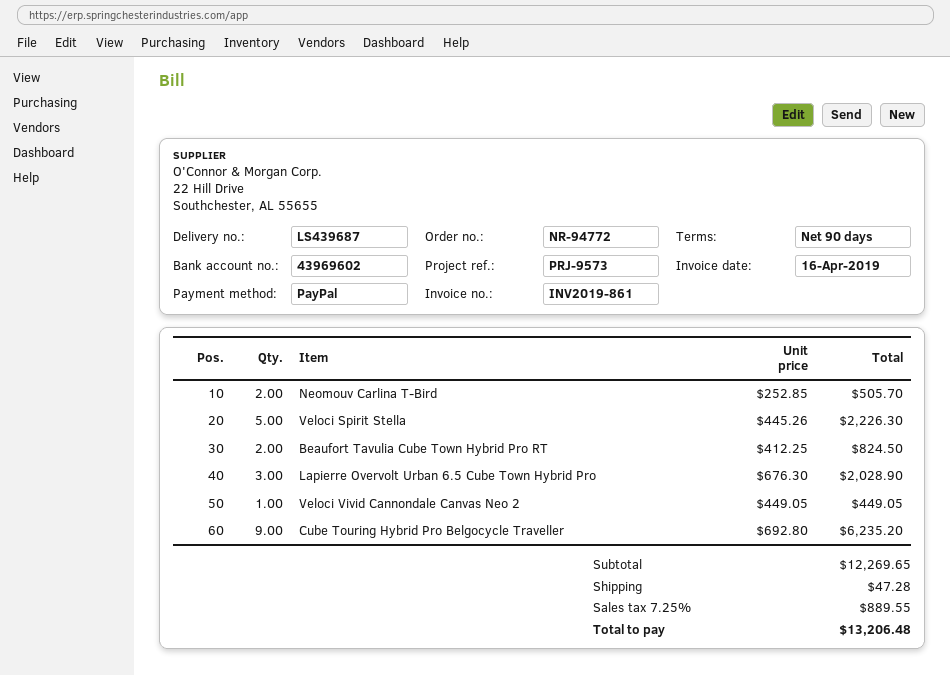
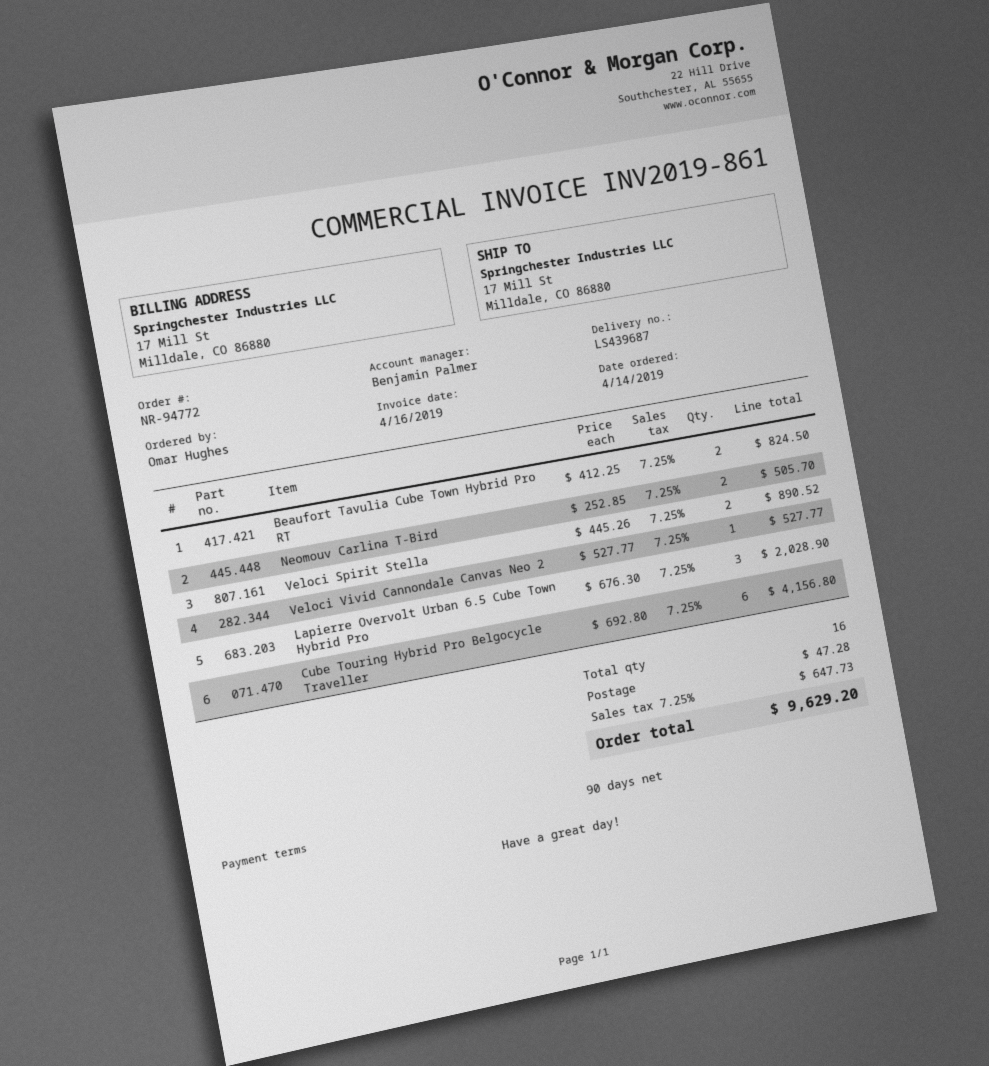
Veloci Spirit Stella: 5 x 445.26 = 2226.30 -> 2 x 445.26 = 890.52
Veloci Vivid Cannondale Canvas Neo 2: 1 x 449.05 = 449.05 -> 1 x 527.77 = 527.77
Cube Touring Hybrid Pro Belgocycle Traveller: 9 x 692.80 = 6235.20 -> 6 x 692.80 = 4156.80
tax: 7.25% = 889.55 -> 7.25% = 647.73
total: 13206.48 -> 9629.20

